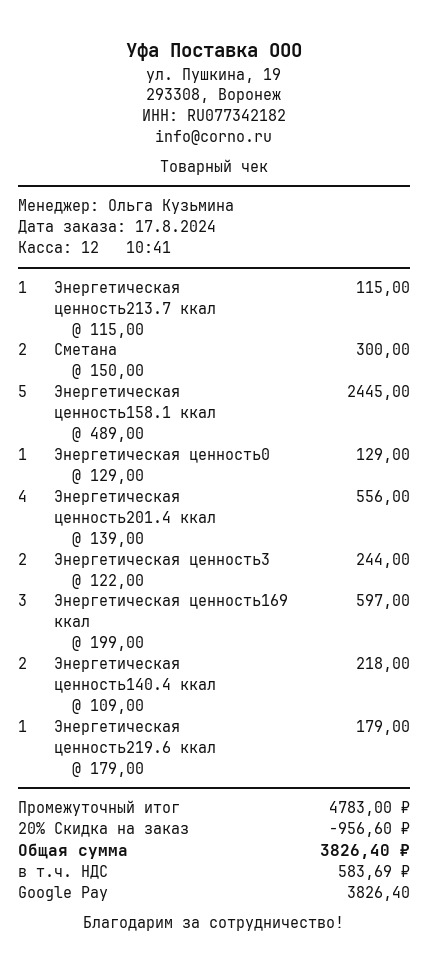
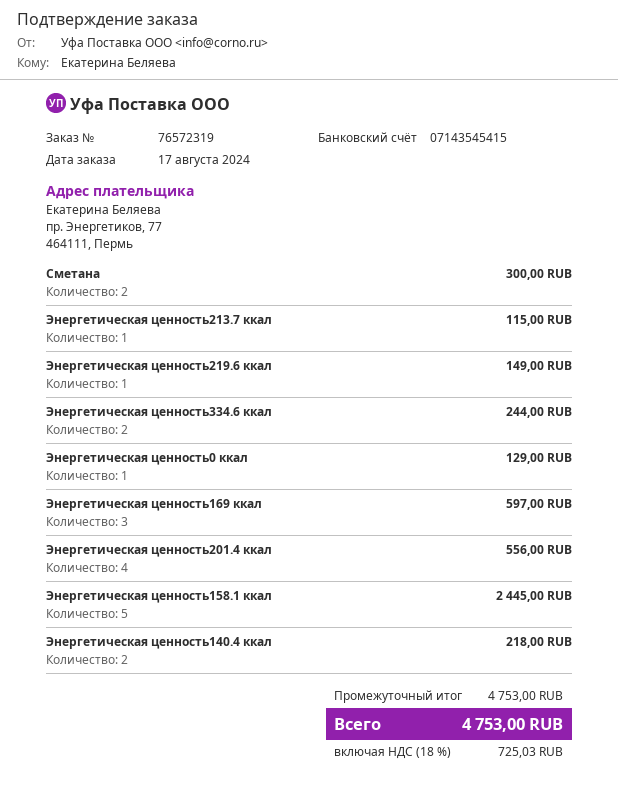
Энергетическая ценность219.6 ккал: 1 for 179.00 -> 1 for 149.00
subtotal: 4783.00 -> 4753.00
discount: 20% = 956.60 -> none
tax: 583.69 -> 725.03
total: 3826.40 -> 4753.00

